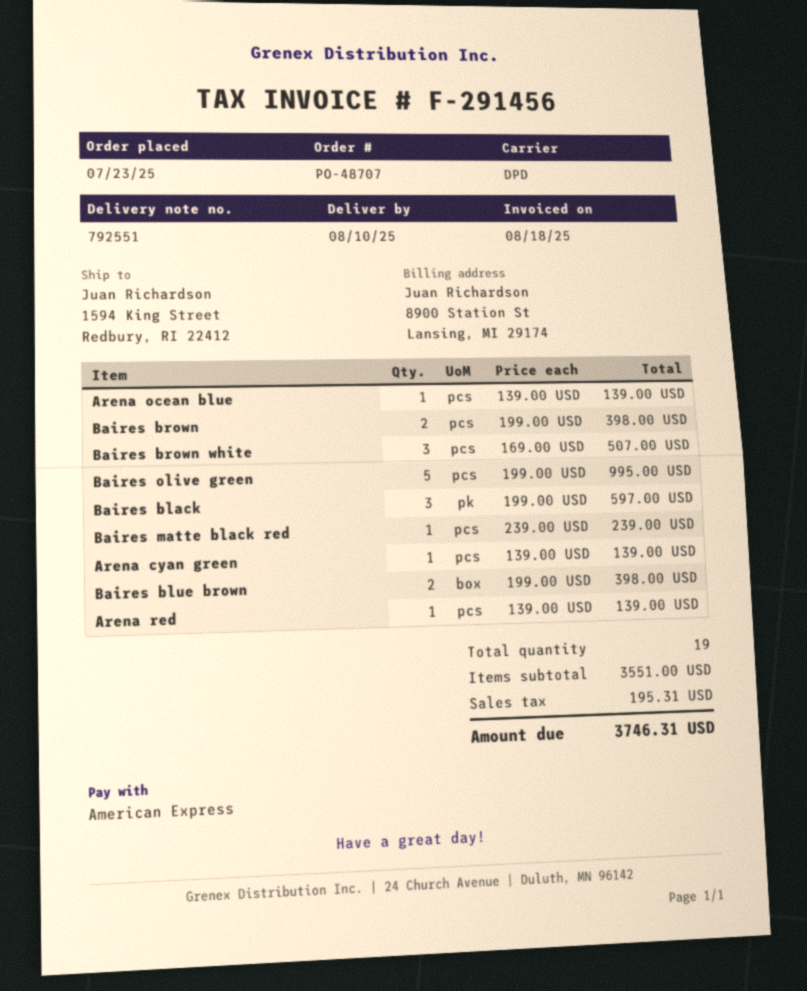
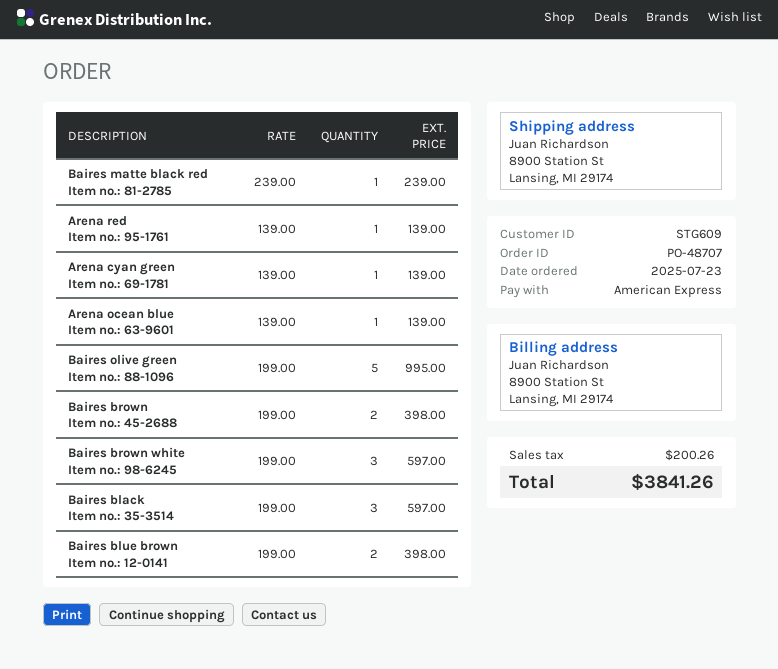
ship to: 1594 King Street, Redbury, RI 22412 -> 8900 Station St, Lansing, MI 29174
Baires brown white: 3 x 169.00 = 507.00 -> 3 x 199.00 = 597.00
tax: 195.31 -> 200.26
total: 3746.31 -> 3841.26

